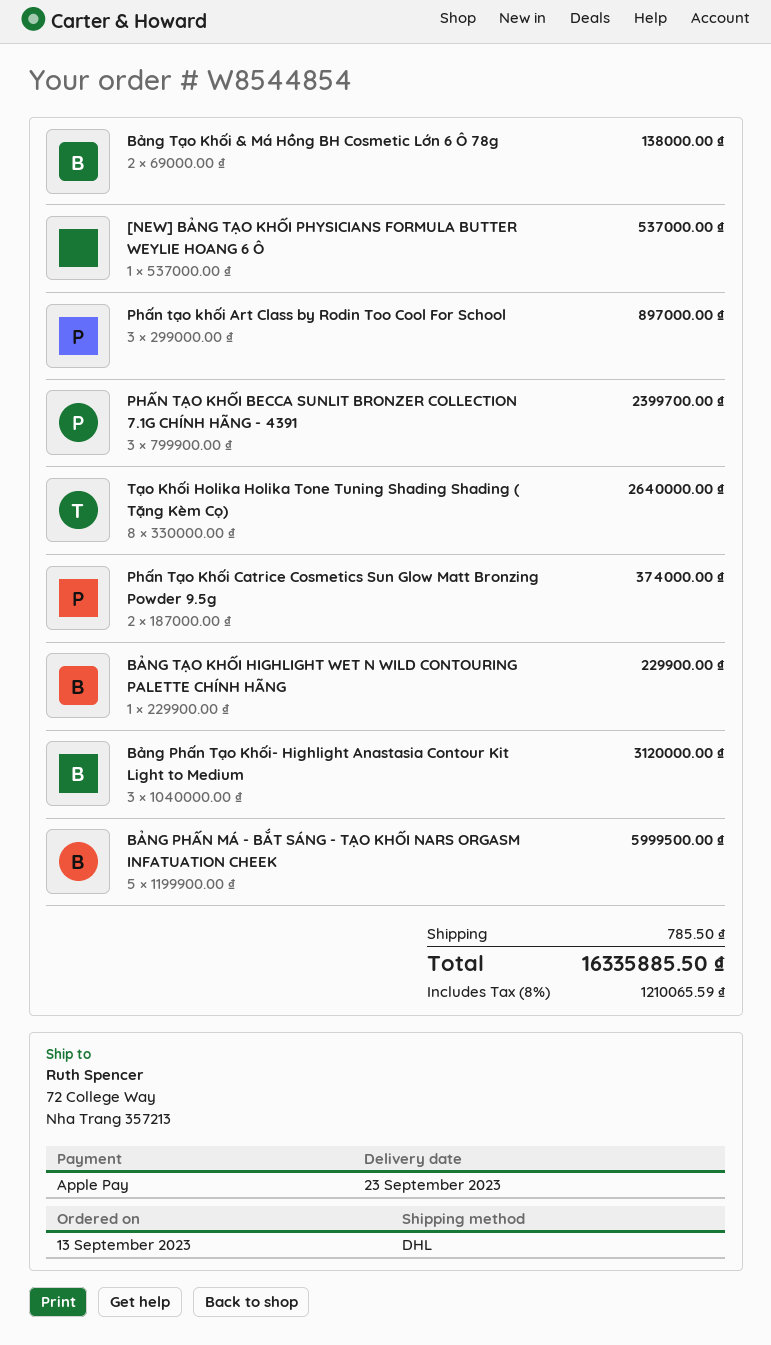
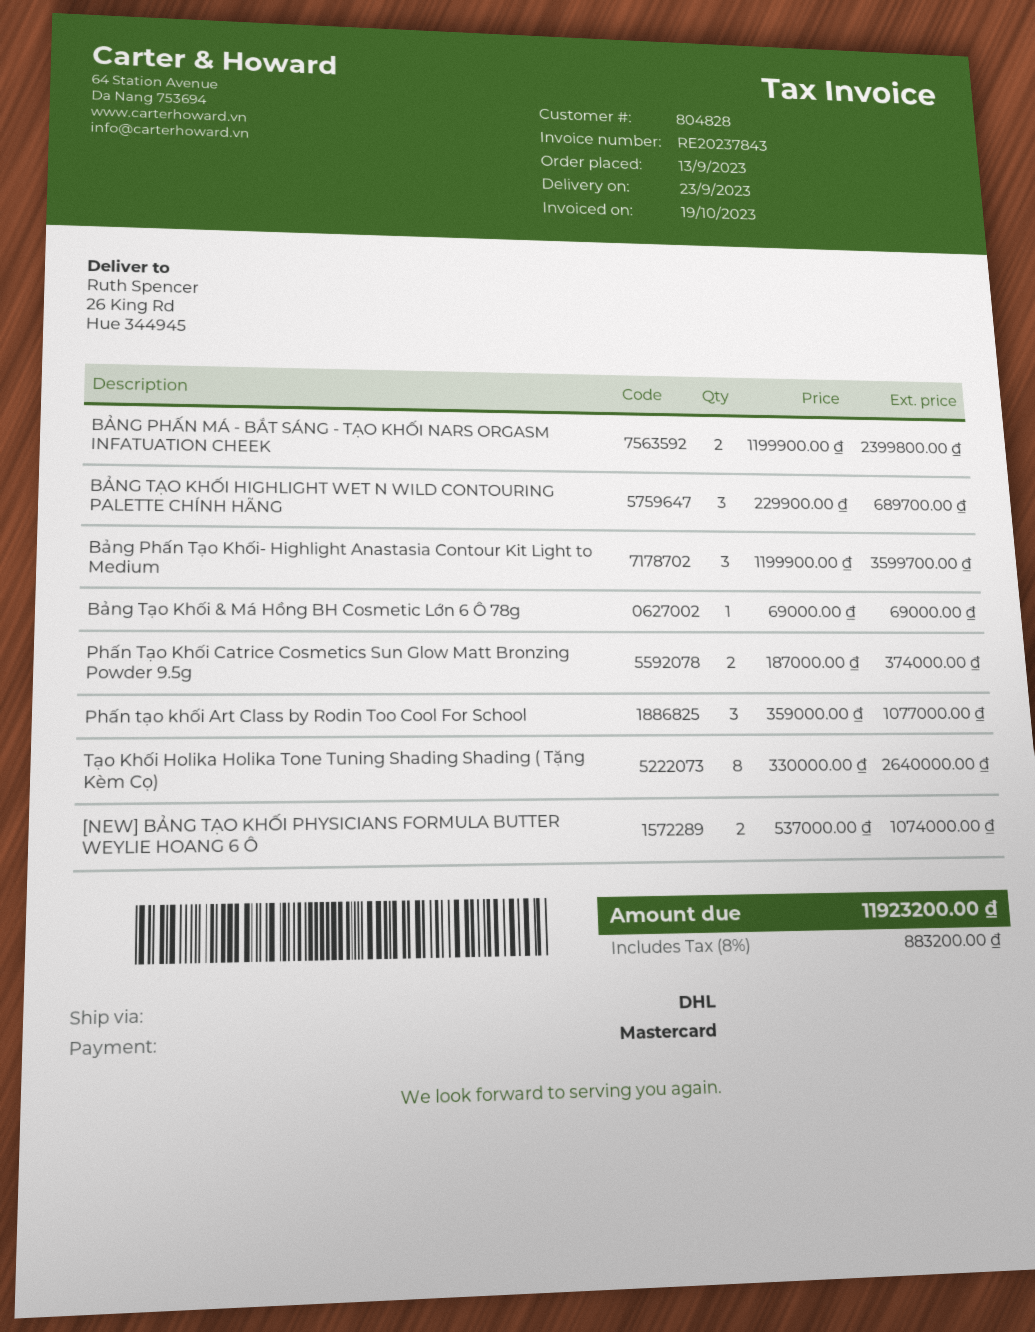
payment method: Apple Pay -> Mastercard
ship to: 72 College Way, Nha Trang 357213 -> 26 King Rd, Hue 344945
Bảng Tạo Khối & Má Hồng BH Cosmetic Lớn 6 Ô 78g: 2 x 69000.00 = 138000.00 -> 1 x 69000.00 = 69000.00
[NEW] BẢNG TẠO KHỐI PHYSICIANS FORMULA BUTTER WEYLIE HOANG 6 Ô: 1 x 537000.00 = 537000.00 -> 2 x 537000.00 = 1074000.00
Phấn tạo khối Art Class by Rodin Too Cool For School: 3 x 299000.00 = 897000.00 -> 3 x 359000.00 = 1077000.00
PHẤN TẠO KHỐI BECCA SUNLIT BRONZER COLLECTION 7.1G CHÍNH HÃNG - 4391: 3 x 799900.00 = 2399700.00 -> none
BẢNG TẠO KHỐI HIGHLIGHT WET N WILD CONTOURING PALETTE CHÍNH HÃNG: 1 x 229900.00 = 229900.00 -> 3 x 229900.00 = 689700.00
Bảng Phấn Tạo Khối- Highlight Anastasia Contour Kit Light to Medium: 3 x 1040000.00 = 3120000.00 -> 3 x 1199900.00 = 3599700.00
BẢNG PHẤN MÁ - BẮT SÁNG - TẠO KHỐI NARS ORGASM INFATUATION CHEEK: 5 x 1199900.00 = 5999500.00 -> 2 x 1199900.00 = 2399800.00
shipping: 785.50 -> none
tax: 8% = 1210065.59 -> 8% = 883200.00
total: 16335885.50 -> 11923200.00

